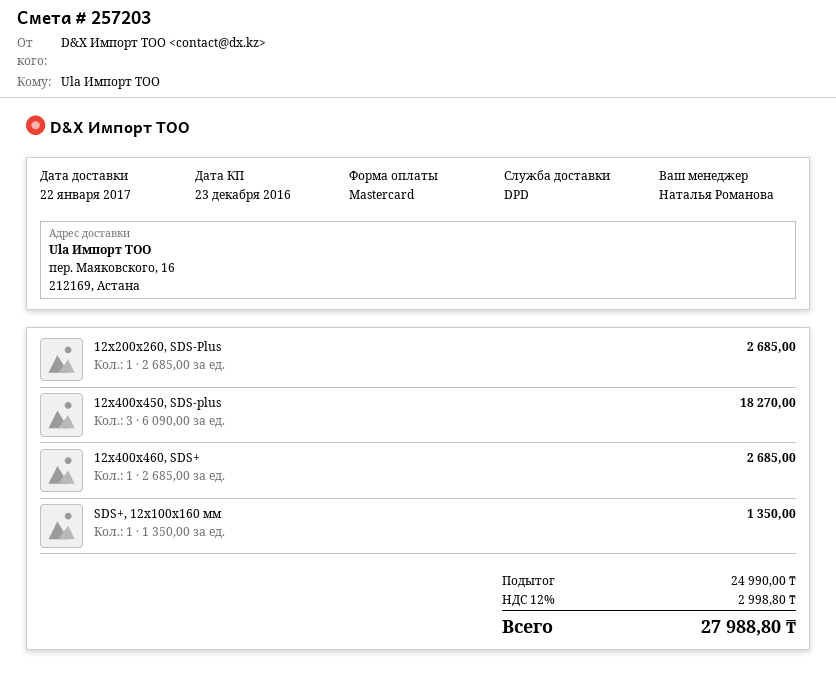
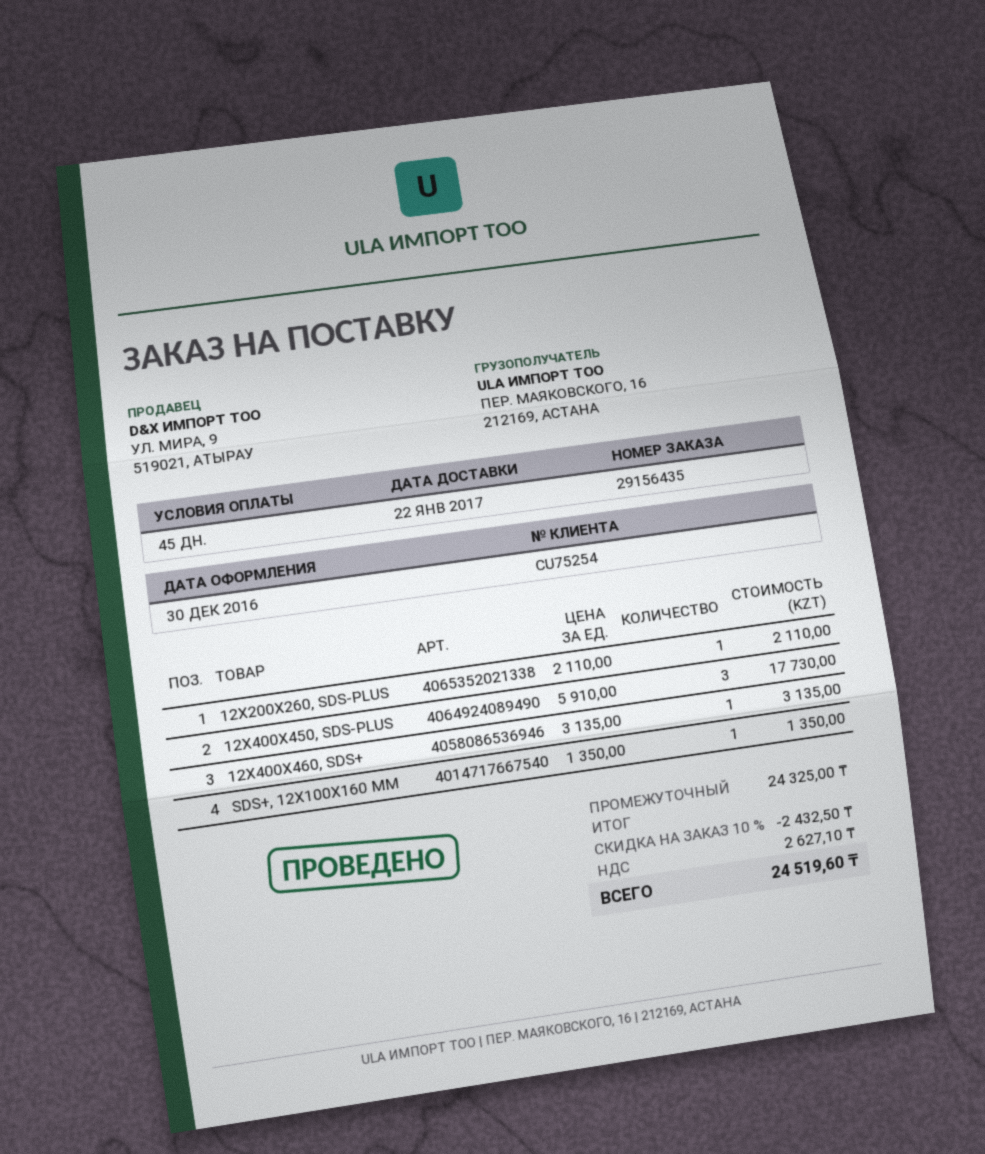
12x200x260, SDS-Plus: 1 x 2685.00 = 2685.00 -> 1 x 2110.00 = 2110.00
12х400х450, SDS-plus: 3 x 6090.00 = 18270.00 -> 3 x 5910.00 = 17730.00
12х400х460, SDS+: 1 x 2685.00 = 2685.00 -> 1 x 3135.00 = 3135.00
subtotal: 24990.00 -> 24325.00
discount: none -> 10% = 2432.50
tax: 2998.80 -> 2627.10
total: 27988.80 -> 24519.60

